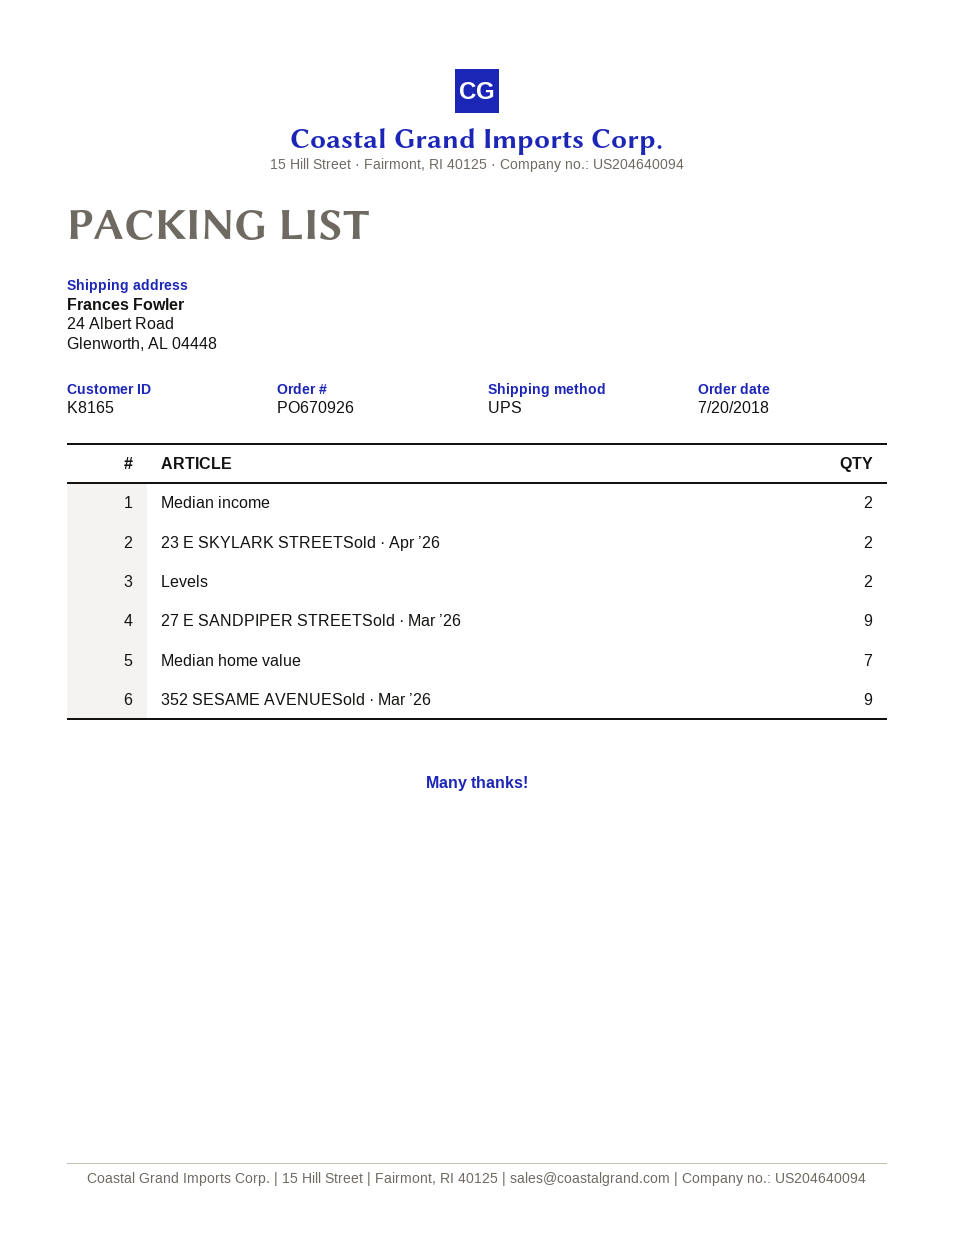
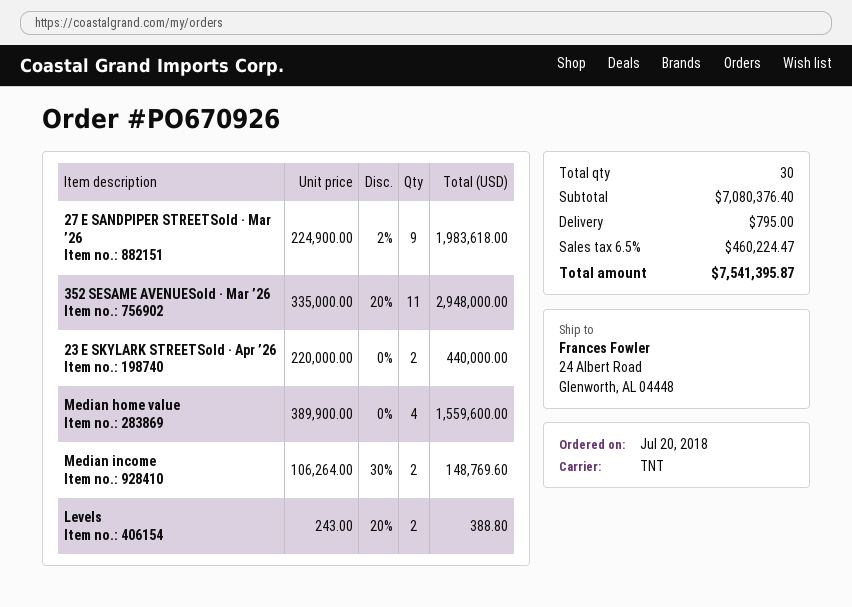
shipping method: UPS -> TNT
Median home value: 7 -> 4
352 SESAME AVENUESold · Mar ’26: 9 -> 11

